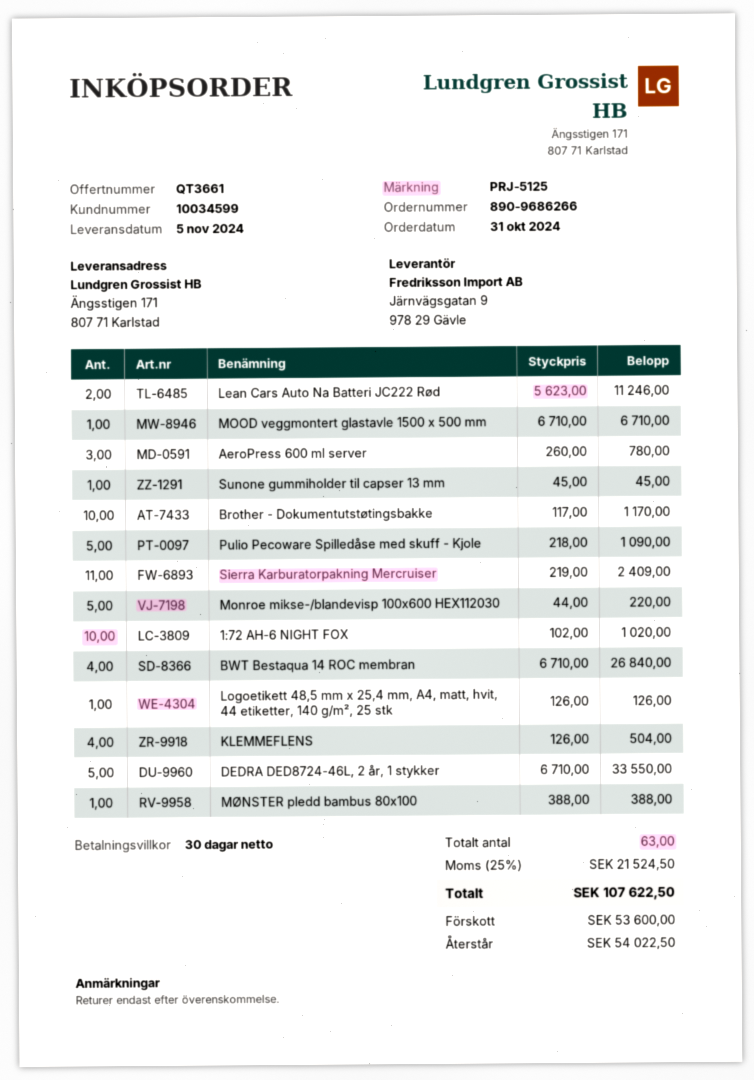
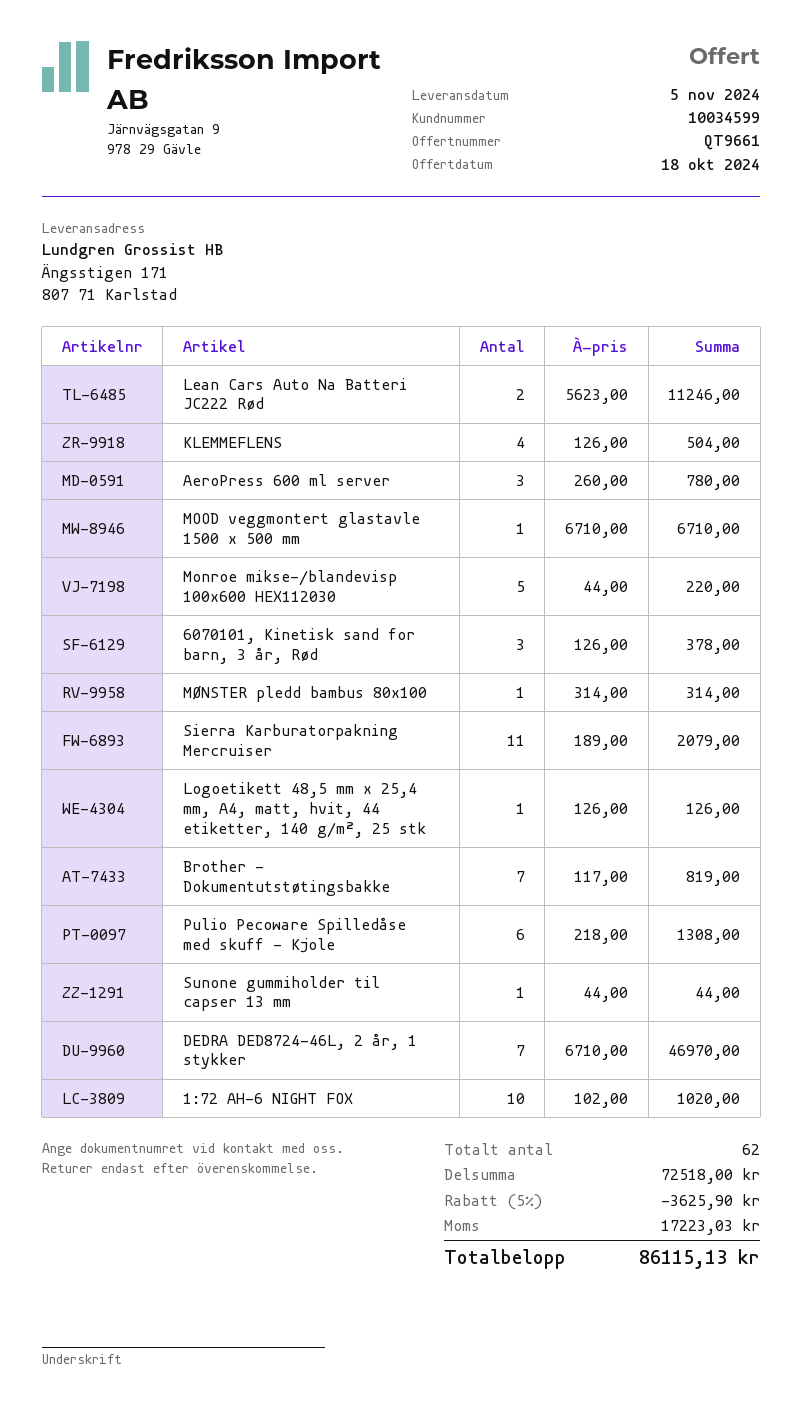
quote number: QT3661 -> QT9661
Sunone gummiholder til capser 13 mm: 1 x 45.00 = 45.00 -> 1 x 44.00 = 44.00
Brother - Dokumentutstøtingsbakke: 10 x 117.00 = 1170.00 -> 7 x 117.00 = 819.00
Pulio Pecoware Spilledåse med skuff - Kjole: 5 x 218.00 = 1090.00 -> 6 x 218.00 = 1308.00
Sierra Karburatorpakning Mercruiser: 11 x 219.00 = 2409.00 -> 11 x 189.00 = 2079.00
BWT Bestaqua 14 ROC membran: 4 x 6710.00 = 26840.00 -> none
DEDRA DED8724-46L, 2 år, 1 stykker: 5 x 6710.00 = 33550.00 -> 7 x 6710.00 = 46970.00
MØNSTER pledd bambus 80x100: 1 x 388.00 = 388.00 -> 1 x 314.00 = 314.00
6070101, Kinetisk sand for barn, 3 år, Rød: none -> 3 x 126.00 = 378.00
total quantity: 63 -> 62
discount: none -> 5% = 3625.90
tax: 21524.50 -> 17223.03
total: 107622.50 -> 86115.13

